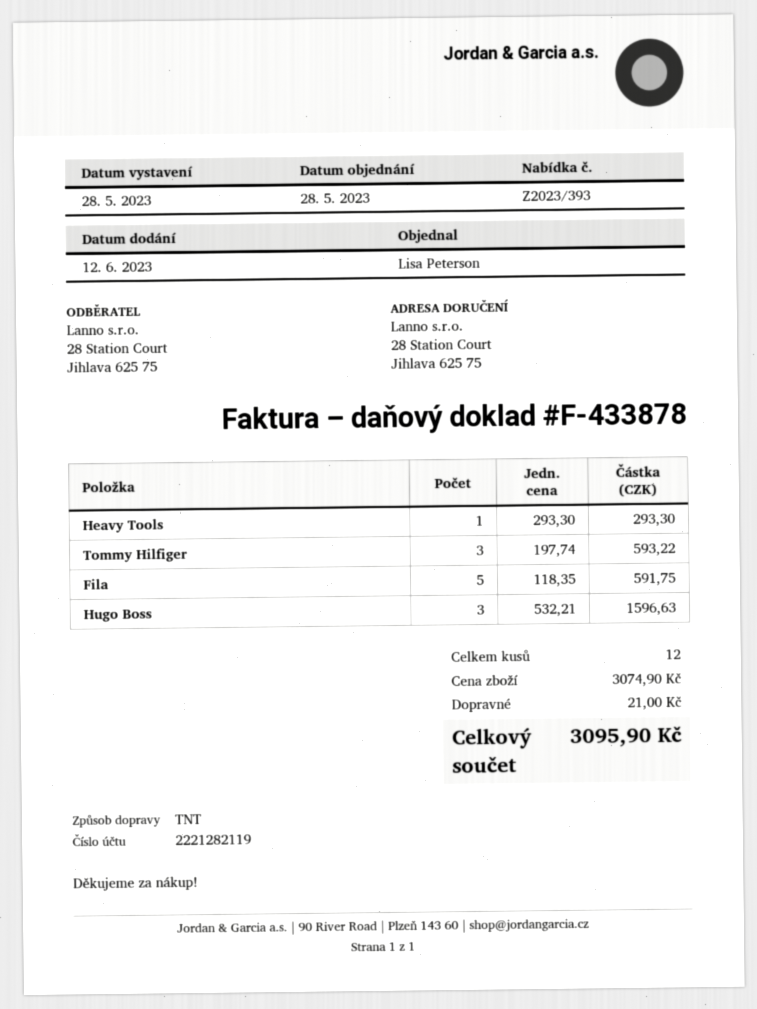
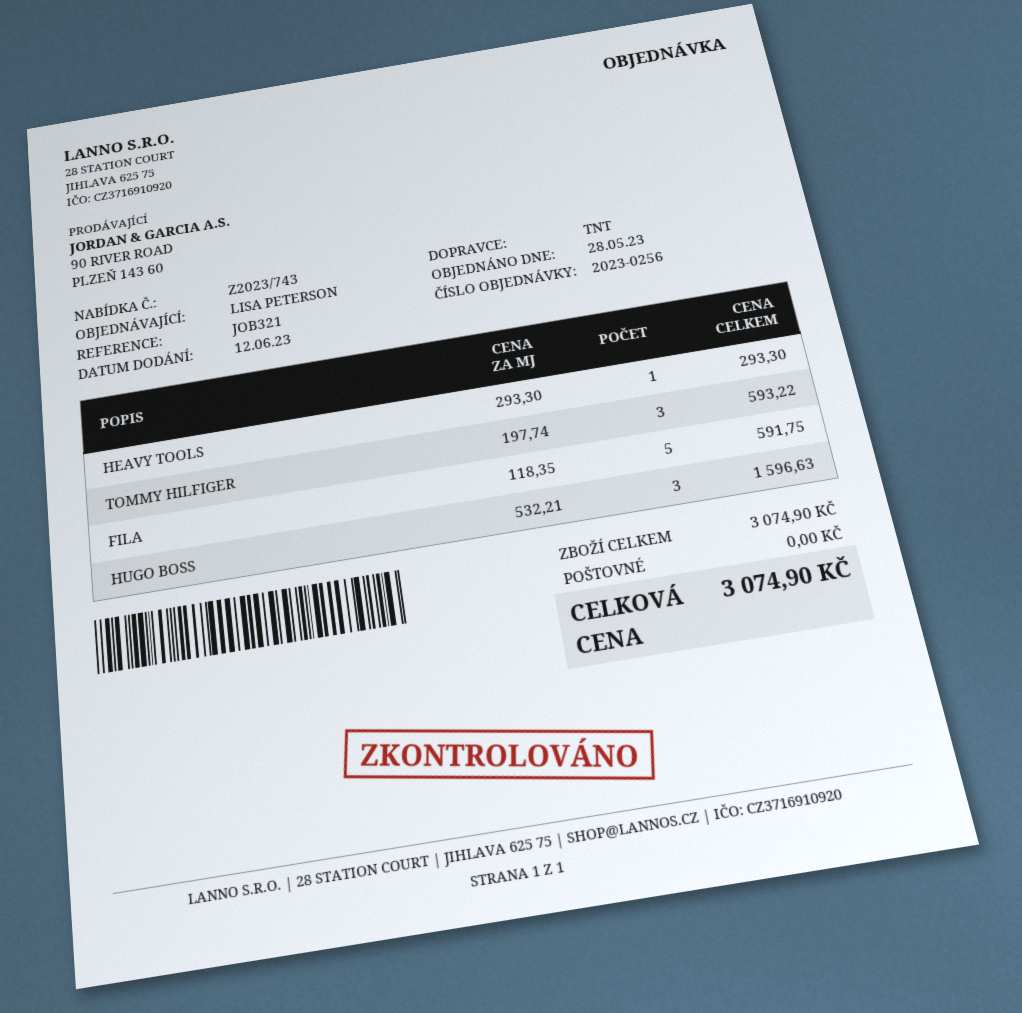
quote number: Z2023/393 -> Z2023/743
shipping: 21.00 -> 0.00
total: 3095.90 -> 3074.90

